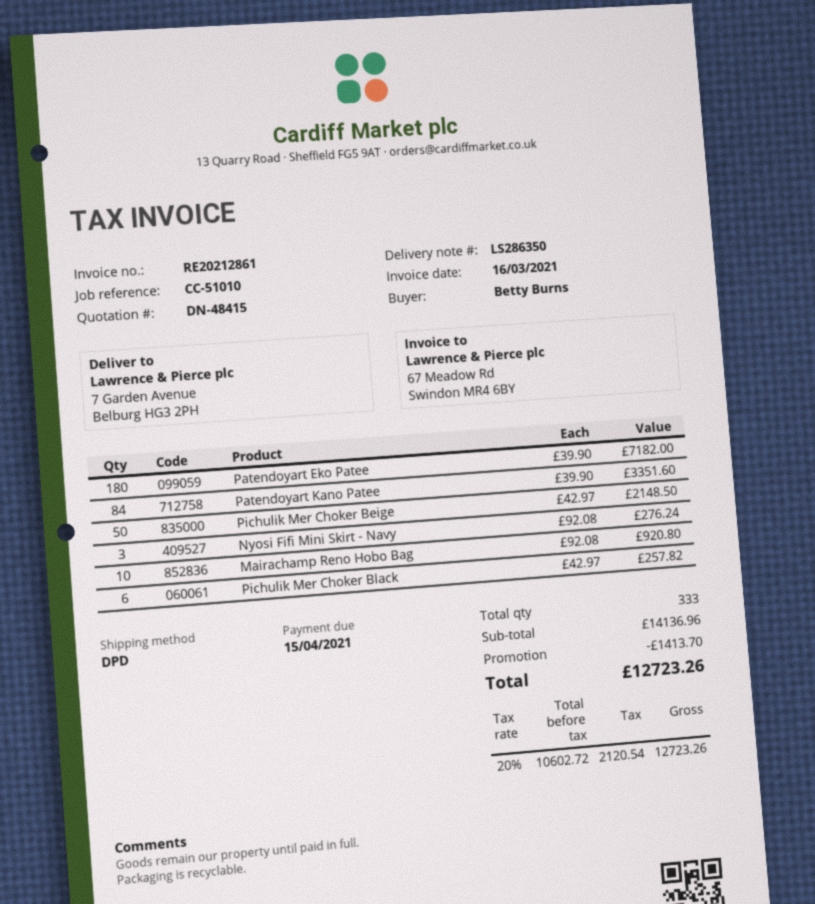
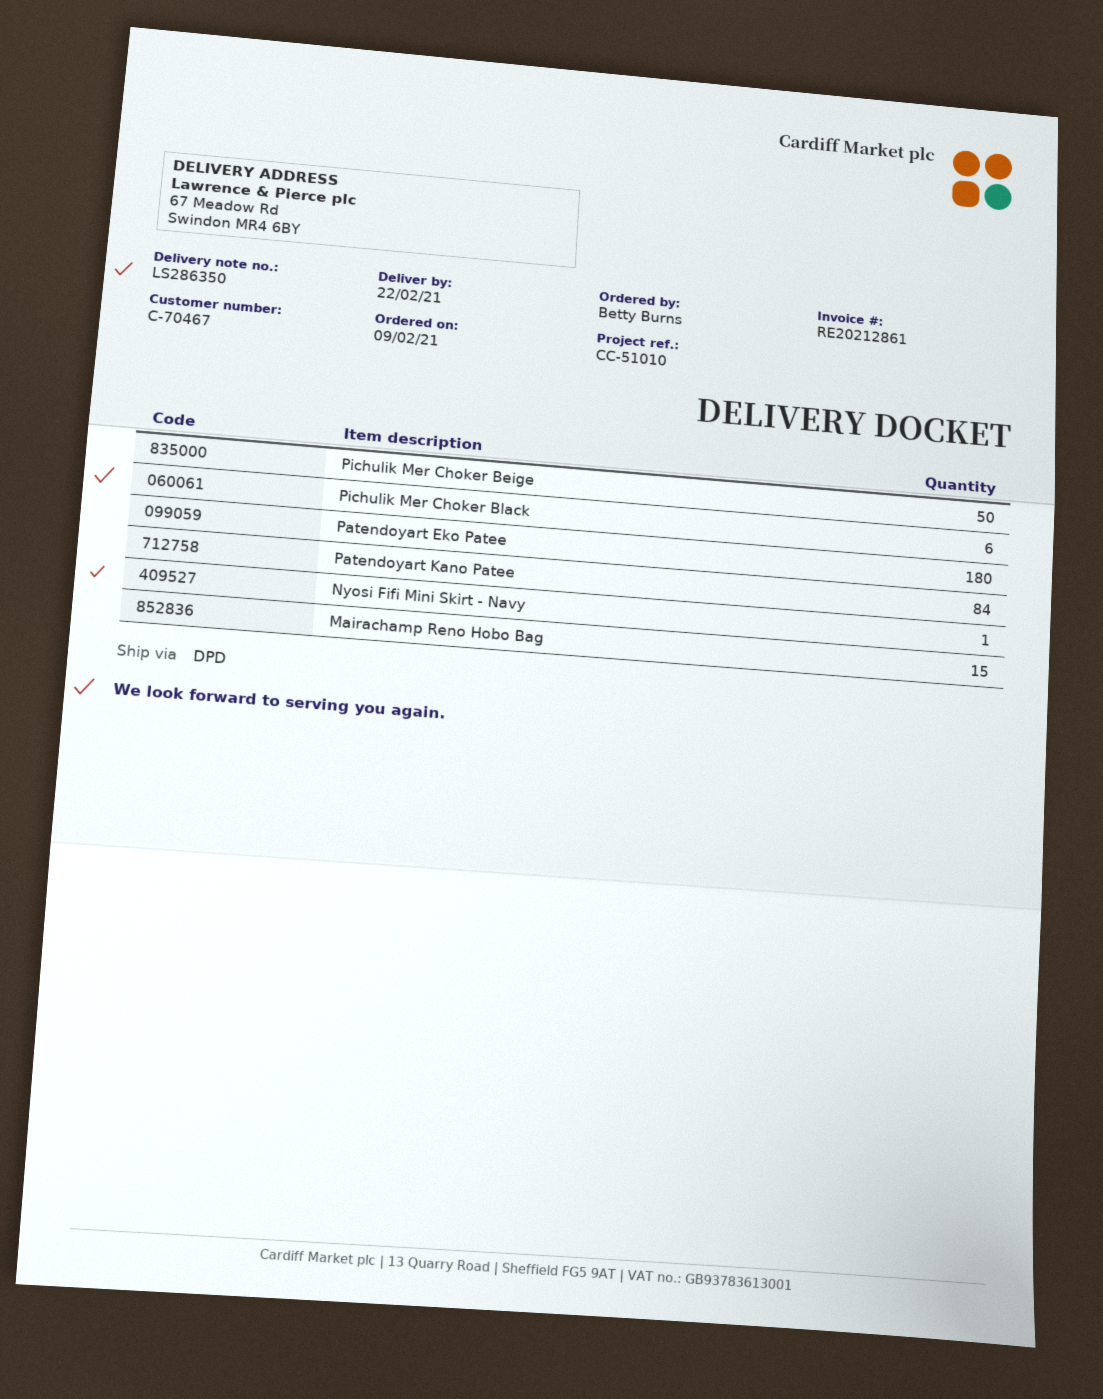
ship to: 7 Garden Avenue, Belburg HG3 2PH -> 67 Meadow Rd, Swindon MR4 6BY
Nyosi Fifi Mini Skirt - Navy: 3 -> 1
Mairachamp Reno Hobo Bag: 10 -> 15

